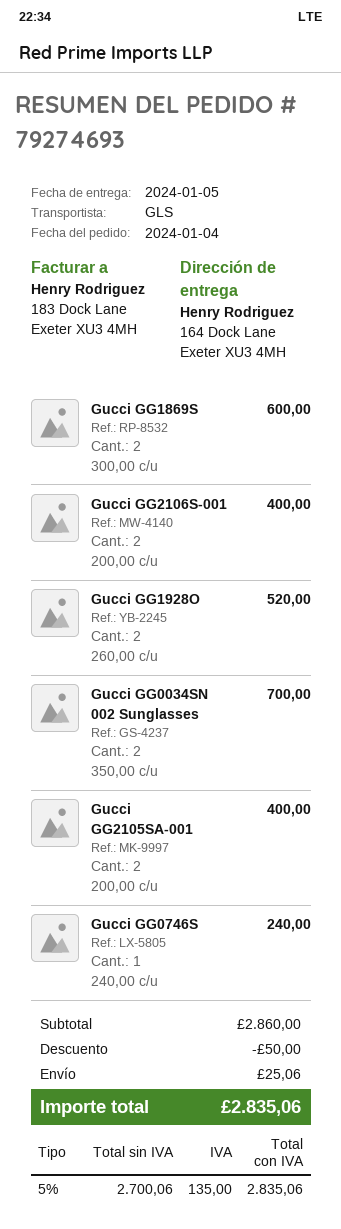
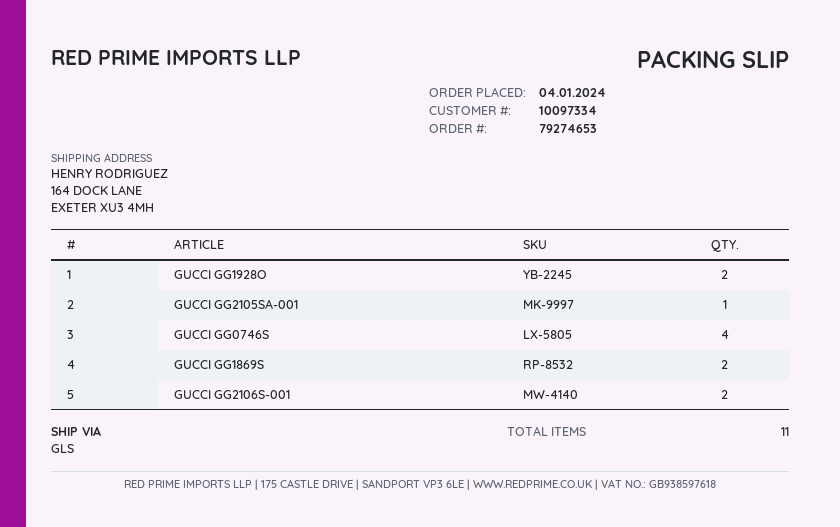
order number: 79274693 -> 79274653
Gucci GG0034SN 002 Sunglasses: 2 -> none
Gucci GG2105SA-001: 2 -> 1
Gucci GG0746S: 1 -> 4

